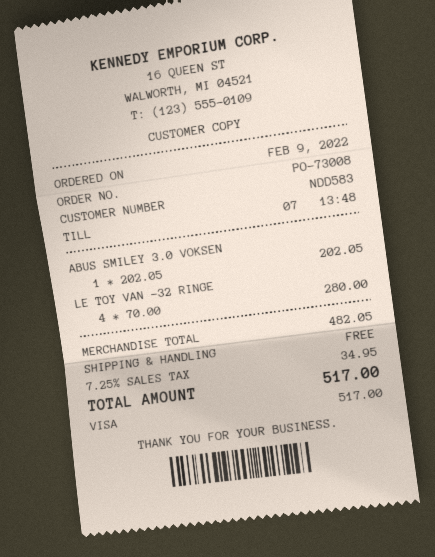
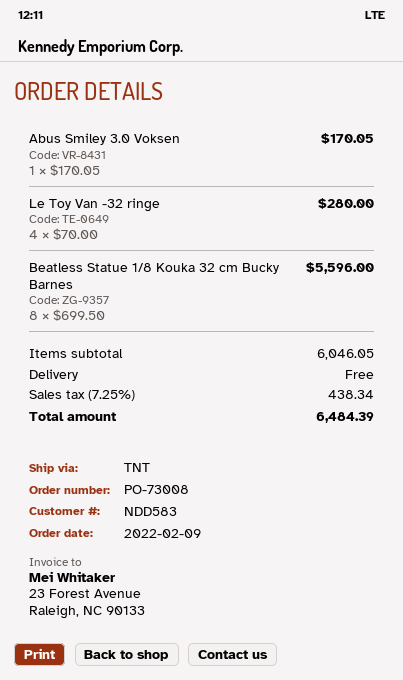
ABUS SMILEY 3.0 VOKSEN: 1 x 202.05 = 202.05 -> 1 x 170.05 = 170.05
Beatless Statue 1/8 Kouka 32 cm Bucky Barnes: none -> 8 x 699.50 = 5596.00
subtotal: 482.05 -> 6046.05
tax: 7.25% = 34.95 -> 7.25% = 438.34
total: 517.00 -> 6484.39

